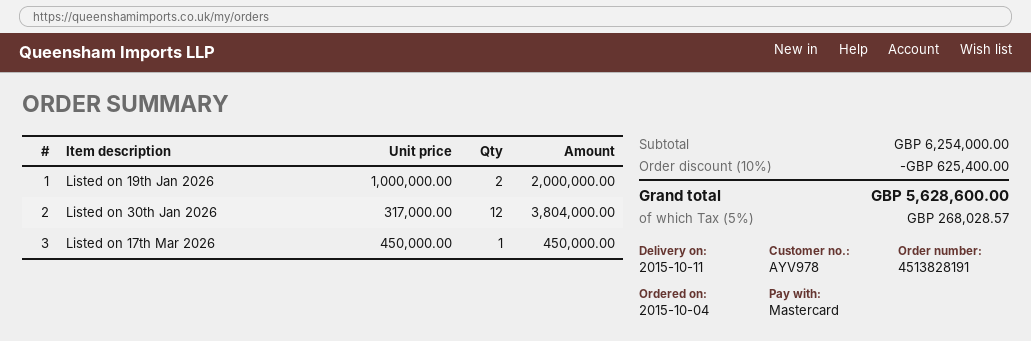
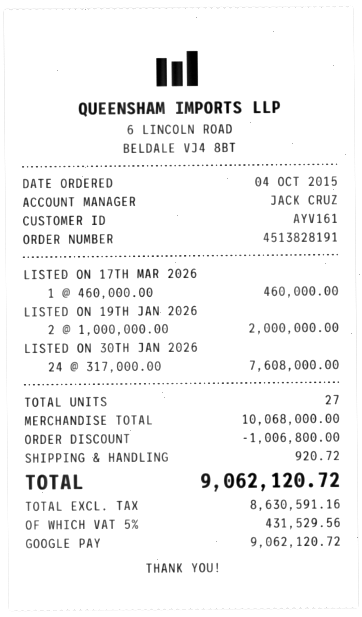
customer number: AYV978 -> AYV161
payment method: Mastercard -> Google Pay
Listed on 30th Jan 2026: 12 x 317000.00 = 3804000.00 -> 24 x 317000.00 = 7608000.00
Listed on 17th Mar 2026: 1 x 450000.00 = 450000.00 -> 1 x 460000.00 = 460000.00
subtotal: 6254000.00 -> 10068000.00
discount: 625400.00 -> 1006800.00
shipping: none -> 920.72
tax: 5% = 268028.57 -> 5% = 431529.56
total: 5628600.00 -> 9062120.72

